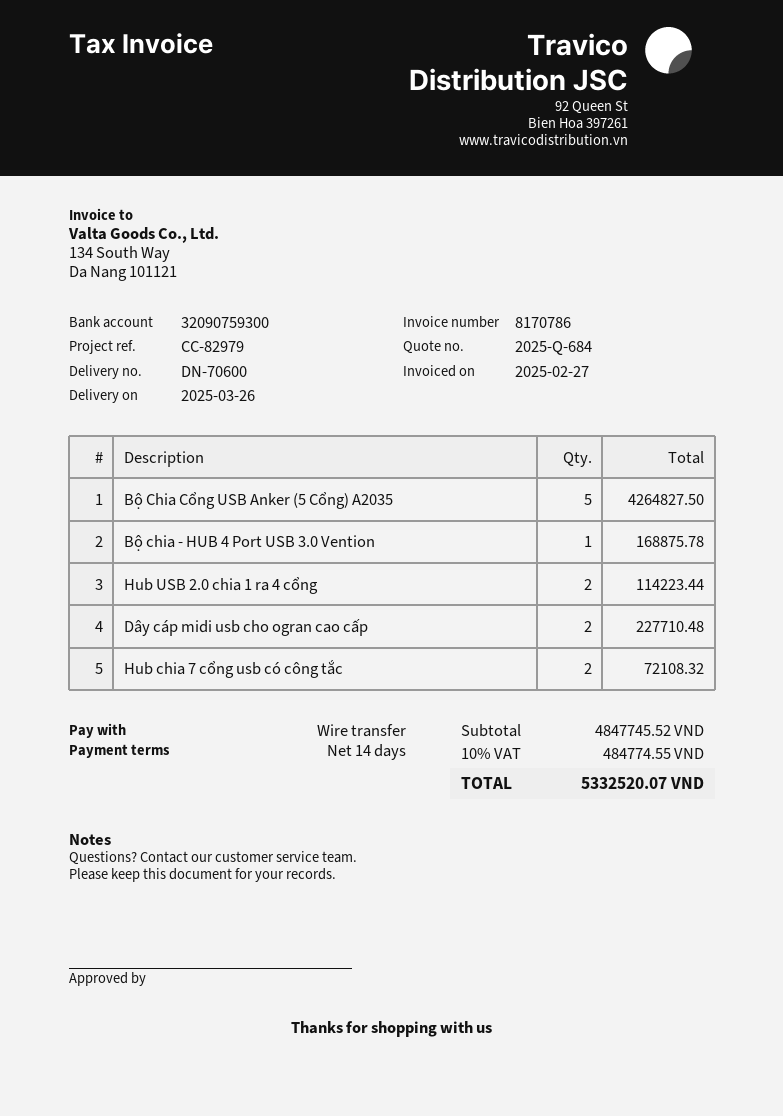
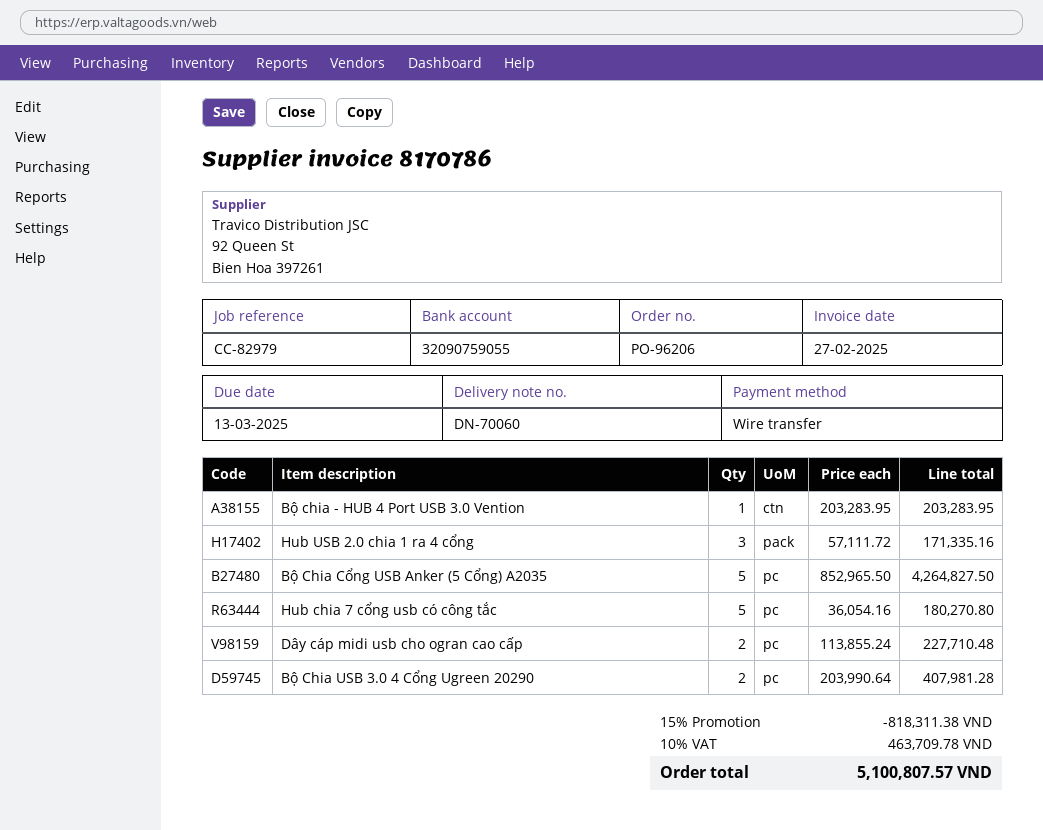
delivery note number: DN-70600 -> DN-70060
bank account: 32090759300 -> 32090759055
Bộ chia - HUB 4 Port USB 3.0 Vention: 1 for 168875.78 -> 1 for 203283.95
Hub USB 2.0 chia 1 ra 4 cổng: 2 for 114223.44 -> 3 for 171335.16
Hub chia 7 cổng usb có công tắc: 2 for 72108.32 -> 5 for 180270.80
Bộ Chia USB 3.0 4 Cổng Ugreen 20290: none -> 2 for 407981.28
discount: none -> 15% = 818311.38
tax: 10% = 484774.55 -> 10% = 463709.78
total: 5332520.07 -> 5100807.57

